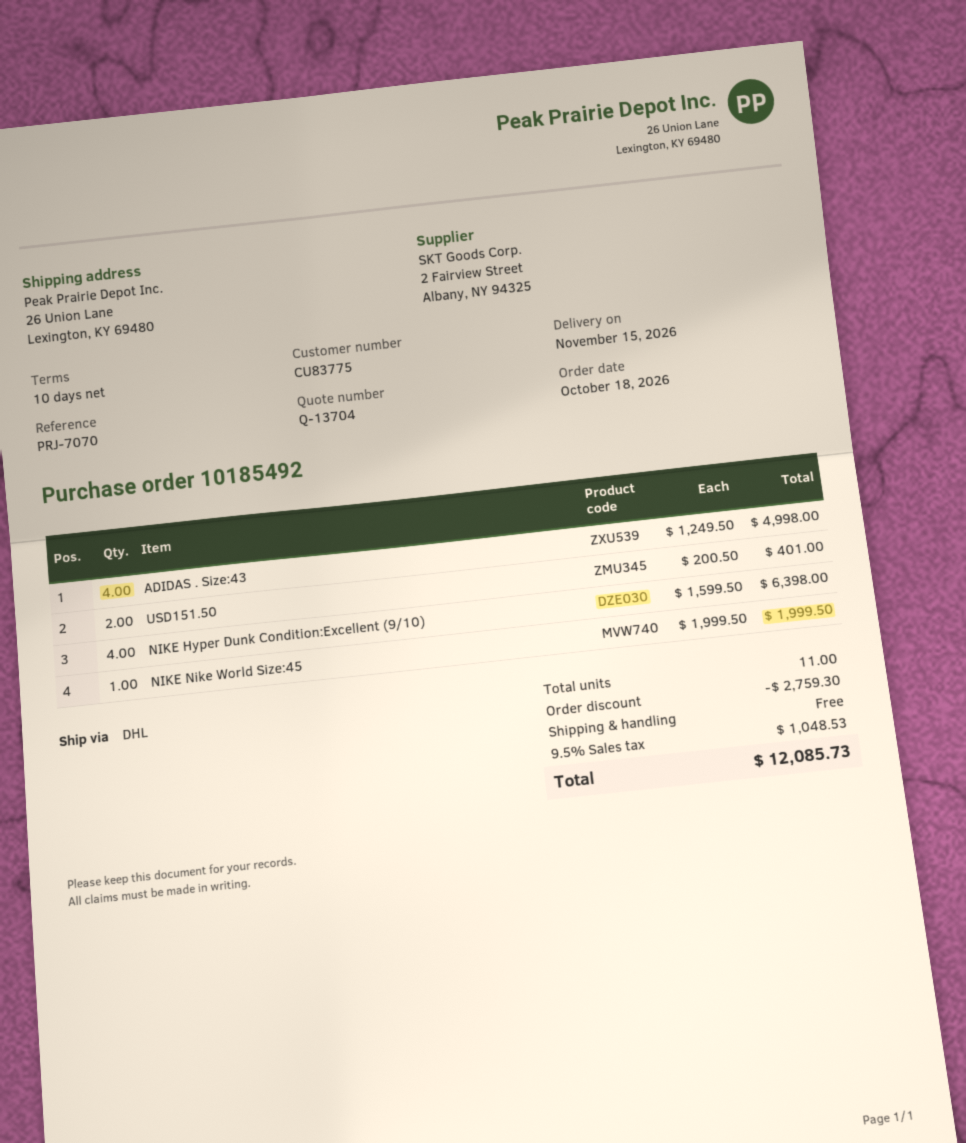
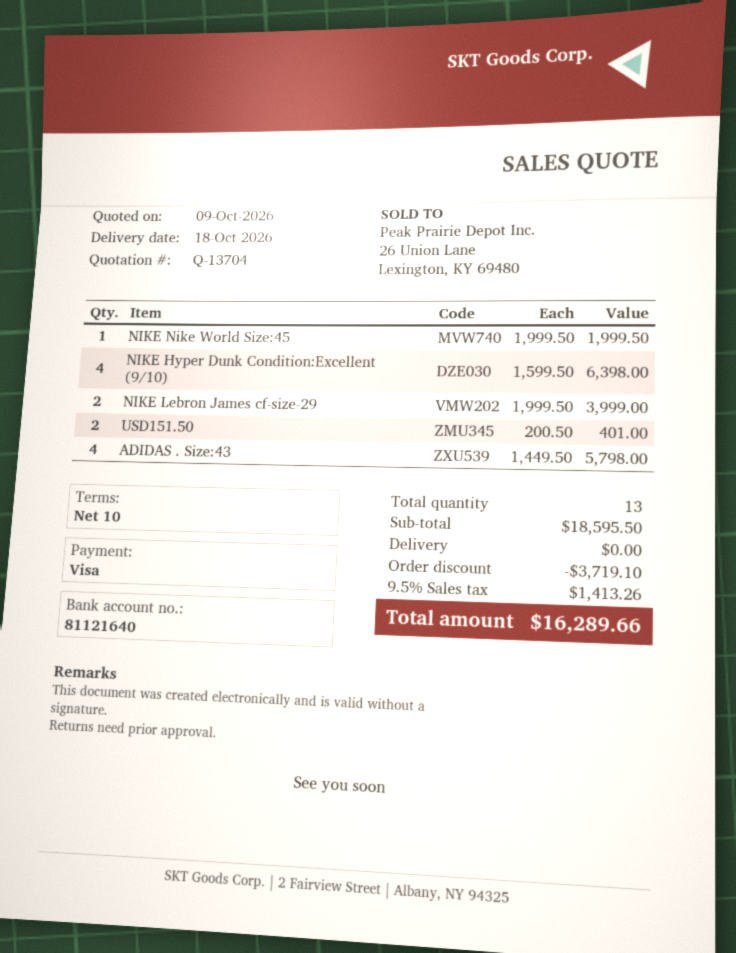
delivery date: 2026-11-15 -> 2026-10-18
ADIDAS . Size:43: 4 x 1249.50 = 4998.00 -> 4 x 1449.50 = 5798.00
NIKE Lebron James cf-size-29: none -> 2 x 1999.50 = 3999.00
total quantity: 11 -> 13
discount: 2759.30 -> 3719.10
tax: 9.5% = 1048.53 -> 9.5% = 1413.26
total: 12085.73 -> 16289.66

